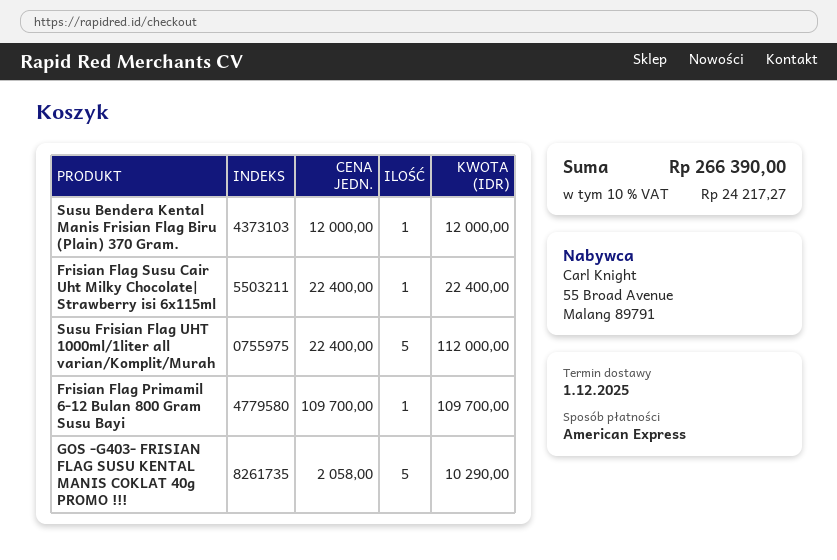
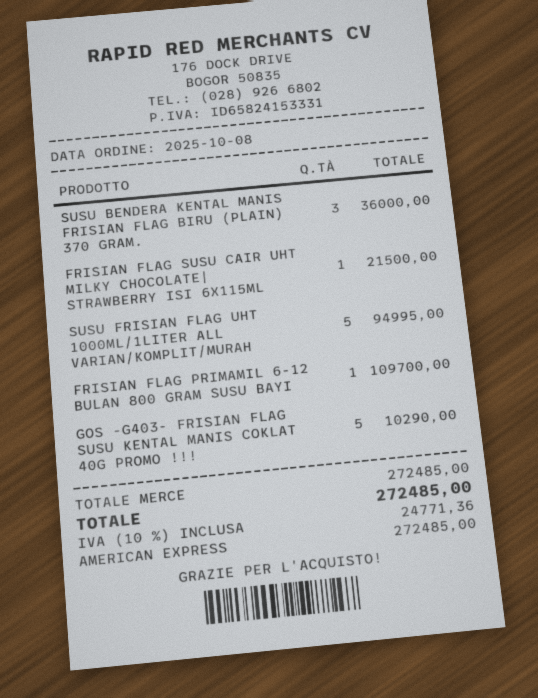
Susu Bendera Kental Manis Frisian Flag Biru (Plain) 370 Gram.: 1 for 12000.00 -> 3 for 36000.00
Frisian Flag Susu Cair Uht Milky Chocolate| Strawberry isi 6x115ml: 1 for 22400.00 -> 1 for 21500.00
Susu Frisian Flag UHT 1000ml/1liter all varian/Komplit/Murah: 5 for 112000.00 -> 5 for 94995.00
tax: 10% = 24217.27 -> 10% = 24771.36
total: 266390.00 -> 272485.00

